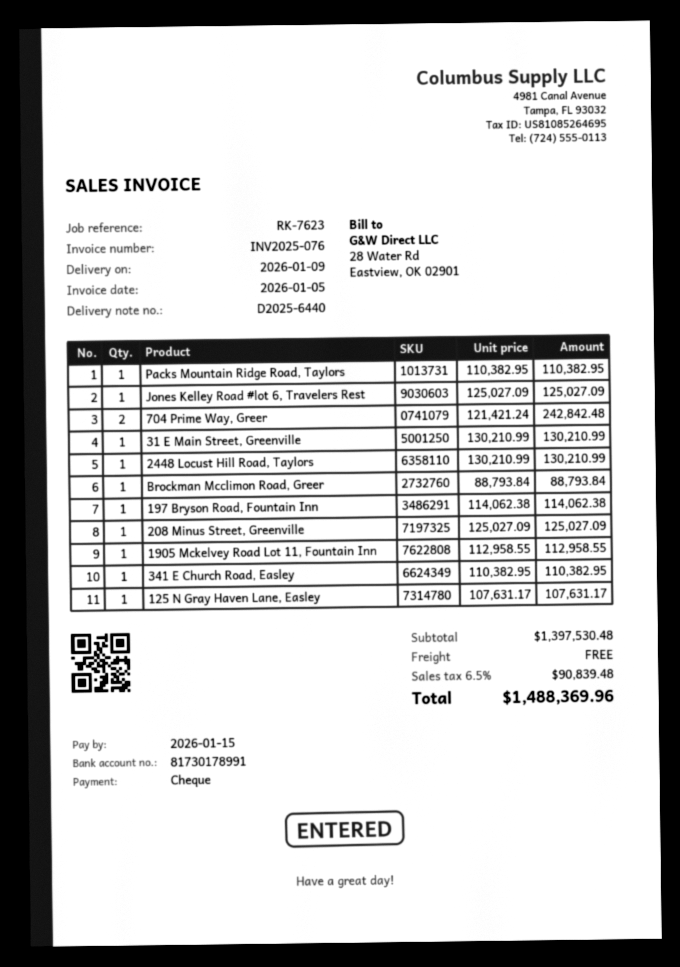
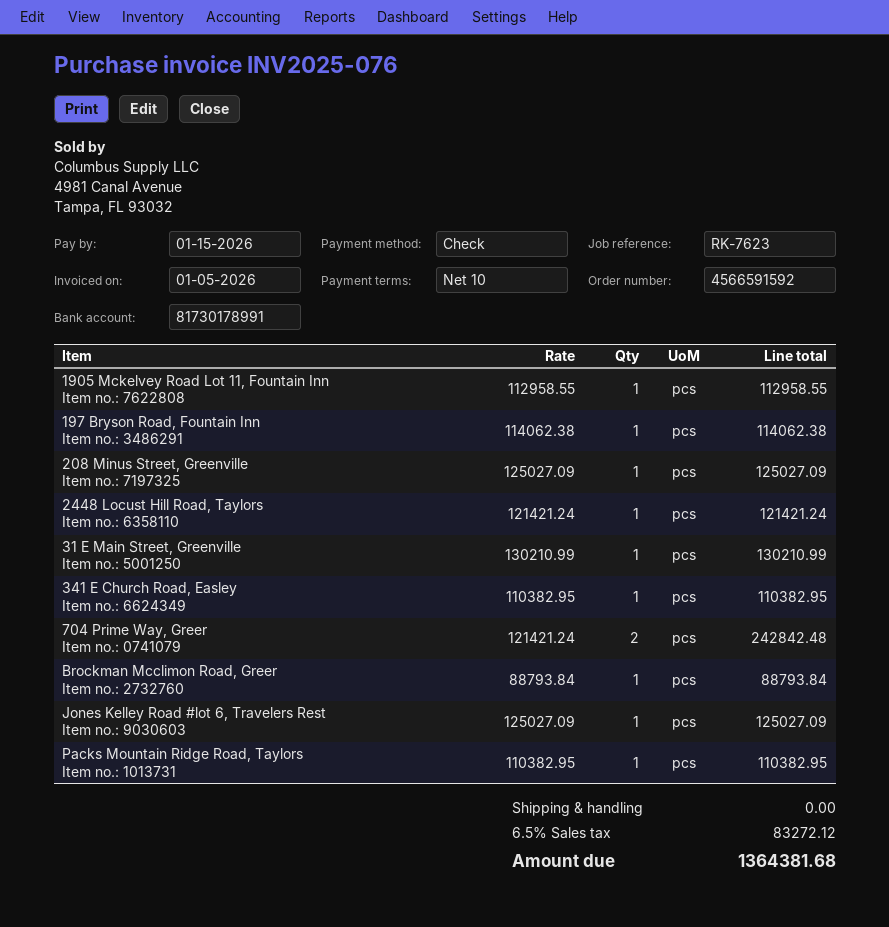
2448 Locust Hill Road, Taylors: 1 x 130210.99 = 130210.99 -> 1 x 121421.24 = 121421.24
125 N Gray Haven Lane, Easley: 1 x 107631.17 = 107631.17 -> none
tax: 6.5% = 90839.48 -> 6.5% = 83272.12
total: 1488369.96 -> 1364381.68

